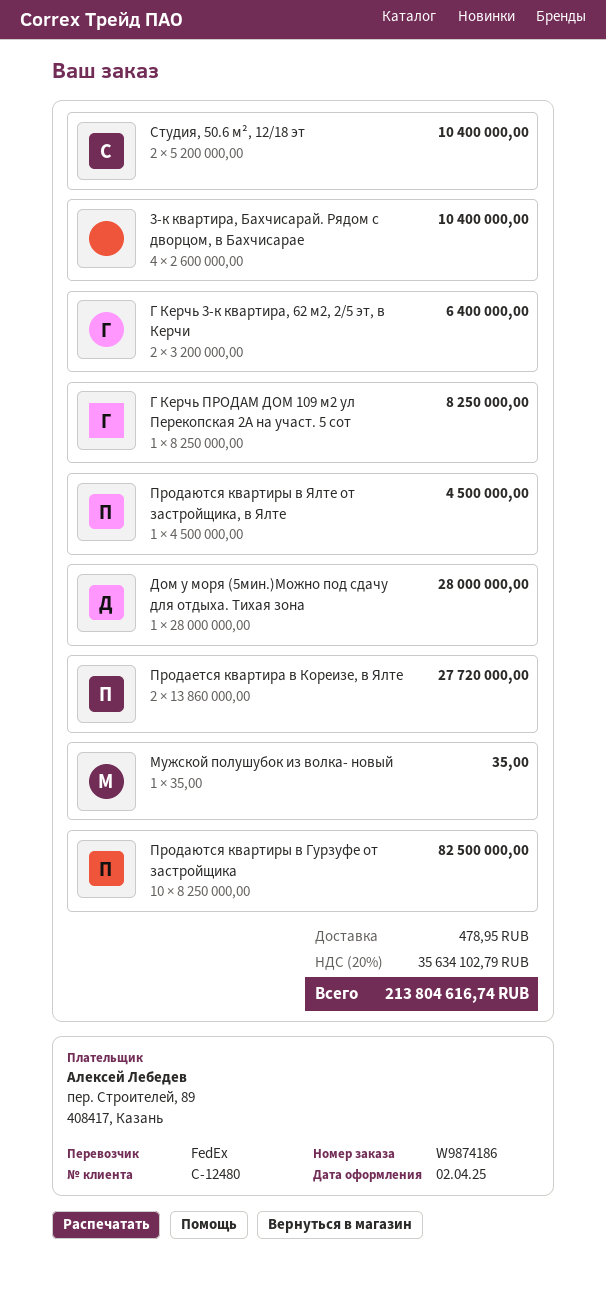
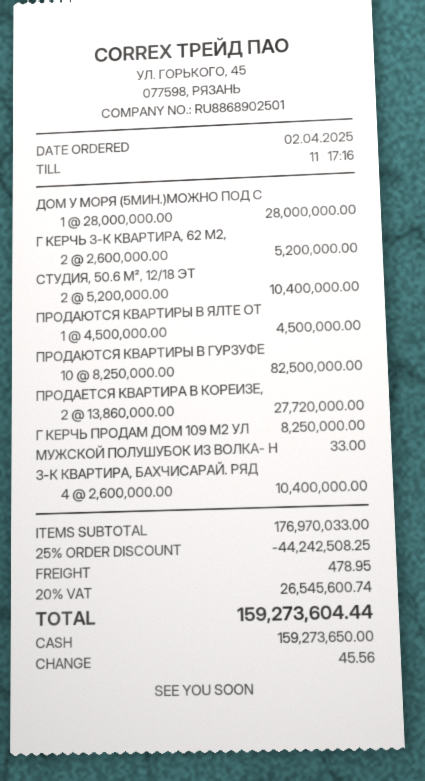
Г Керчь 3-к квартира, 62 м2, 2/5 эт, в Керчи: 2 x 3200000.00 = 6400000.00 -> 2 x 2600000.00 = 5200000.00
Мужской полушубок из волка- новый: 1 x 35.00 = 35.00 -> 1 x 33.00 = 33.00
discount: none -> 25% = 44242508.25
tax: 20% = 35634102.79 -> 20% = 26545600.74
total: 213804616.74 -> 159273604.44

